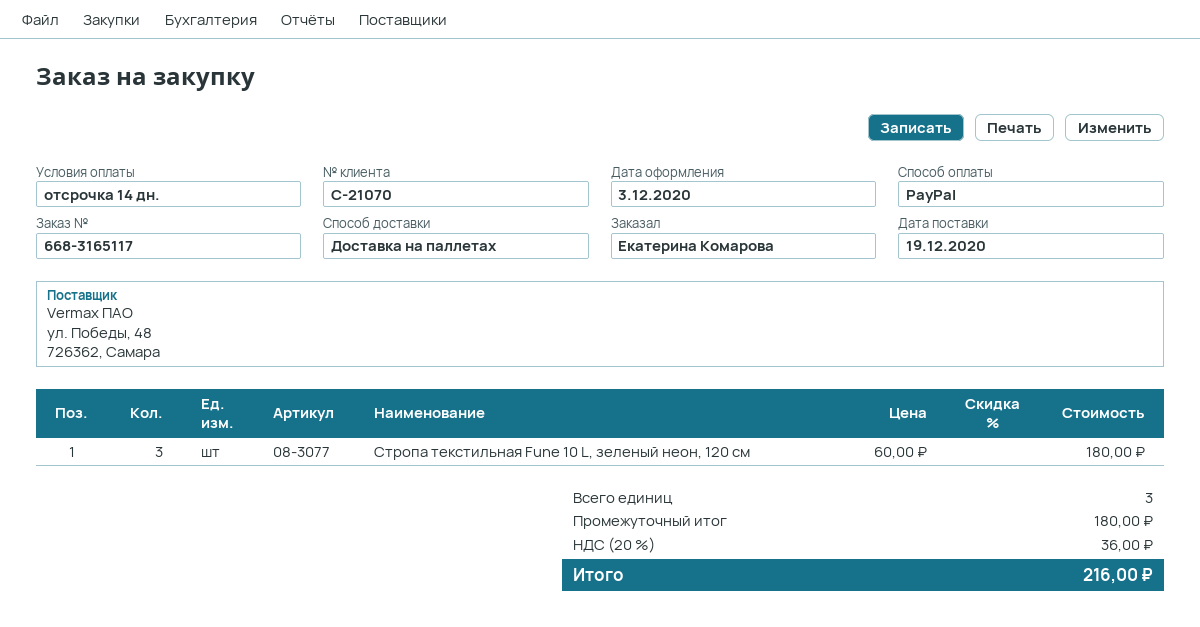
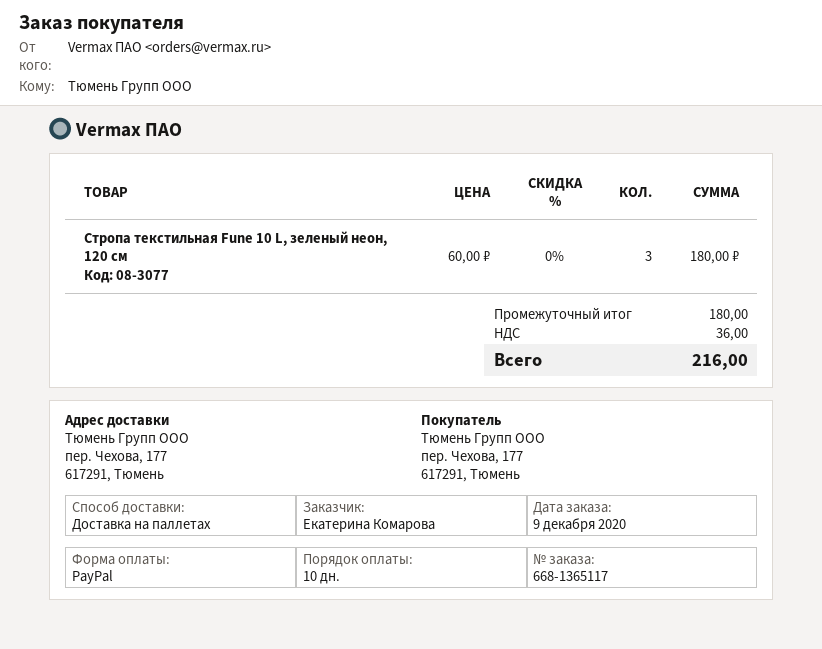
order number: 668-3165117 -> 668-1365117
order date: 2020-12-03 -> 2020-12-09
payment terms: 14 days -> 10 days

